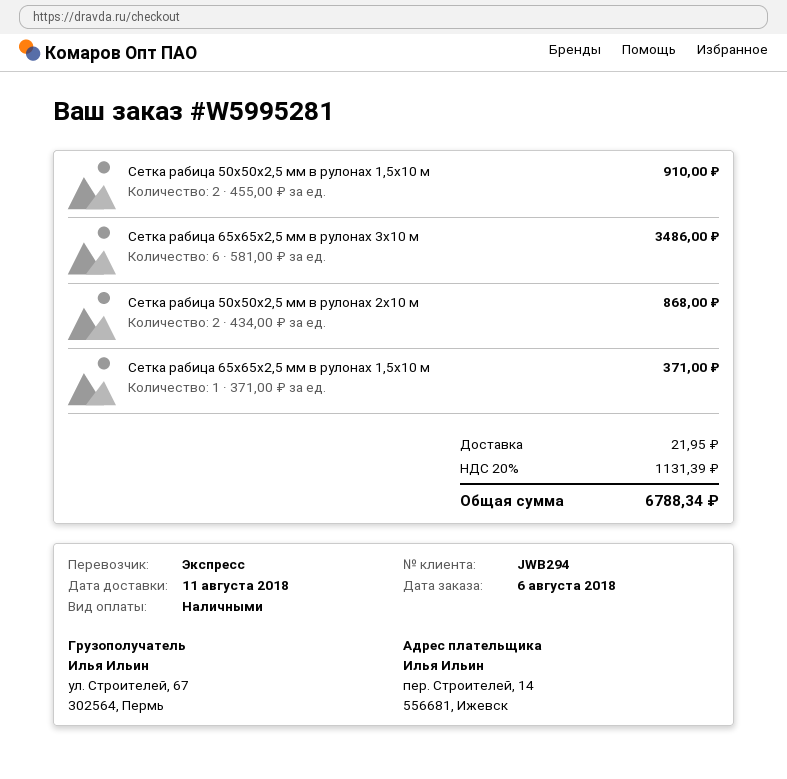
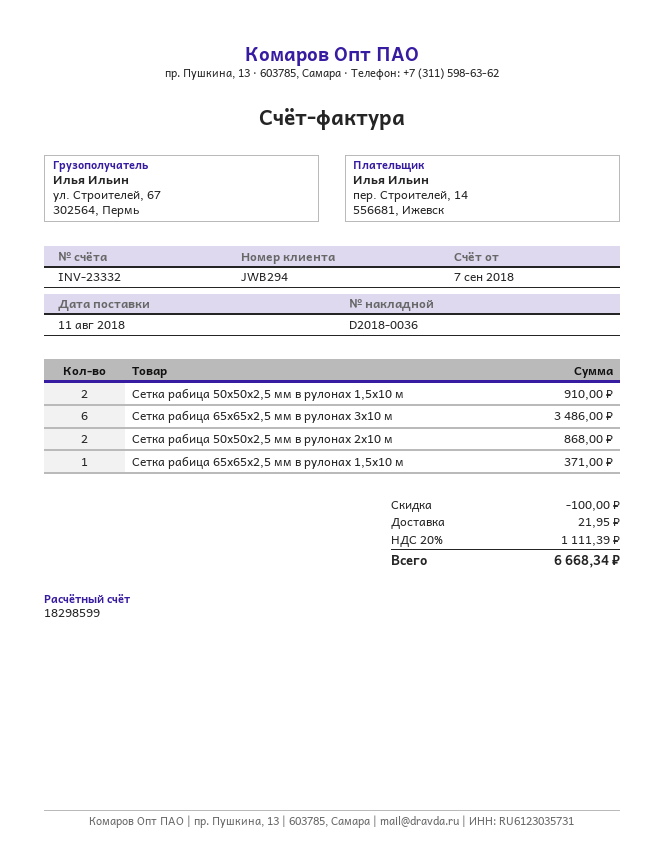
discount: none -> 100.00
tax: 20% = 1131.39 -> 20% = 1111.39
total: 6788.34 -> 6668.34

